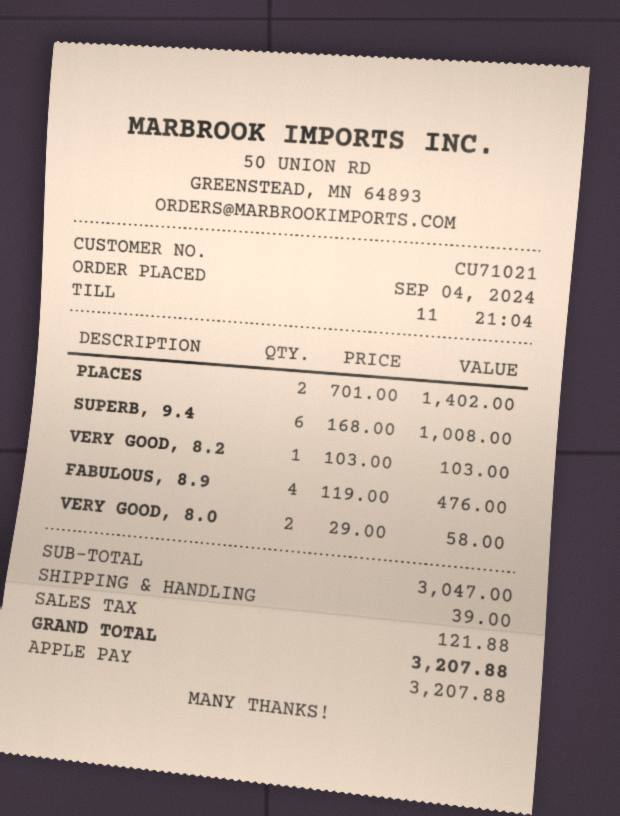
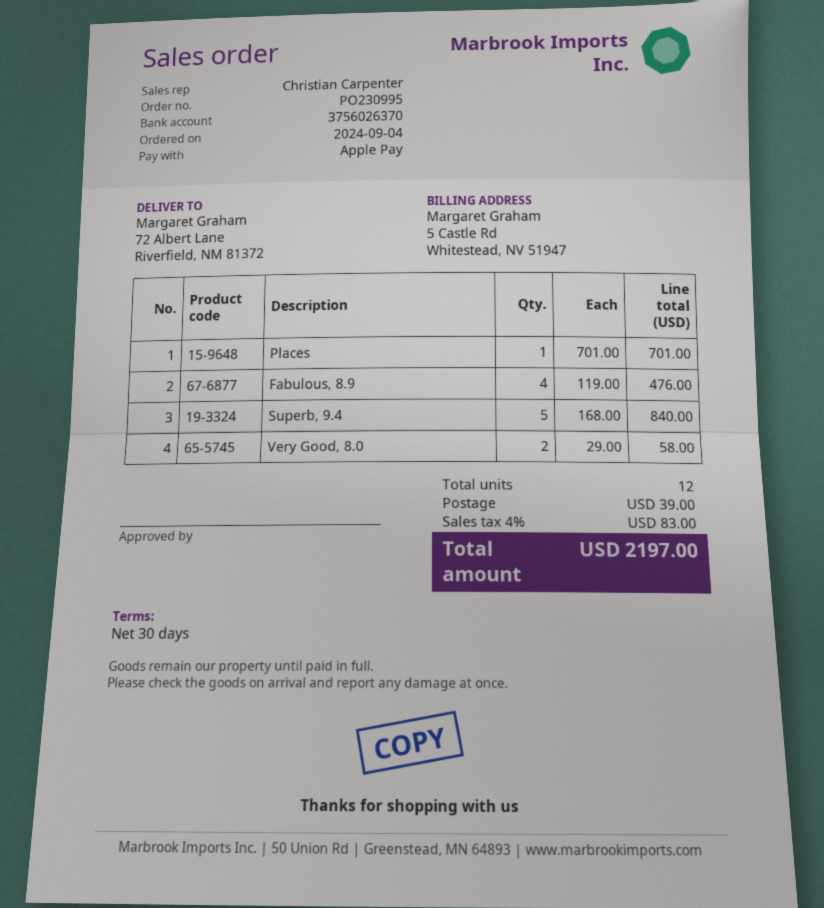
PLACES: 2 x 701.00 = 1402.00 -> 1 x 701.00 = 701.00
SUPERB, 9.4: 6 x 168.00 = 1008.00 -> 5 x 168.00 = 840.00
VERY GOOD, 8.2: 1 x 103.00 = 103.00 -> none
tax: 121.88 -> 83.00
total: 3207.88 -> 2197.00

